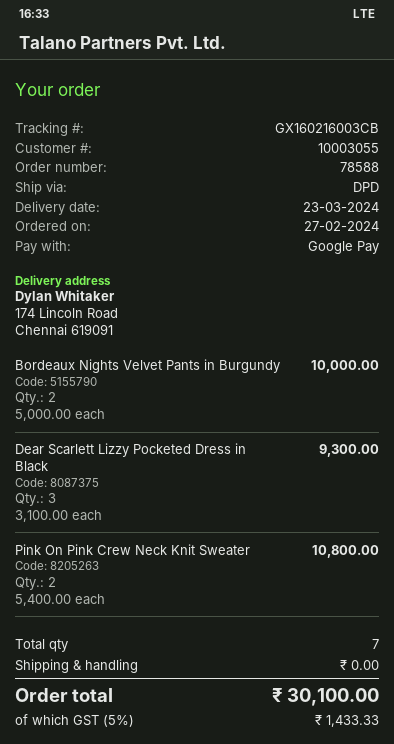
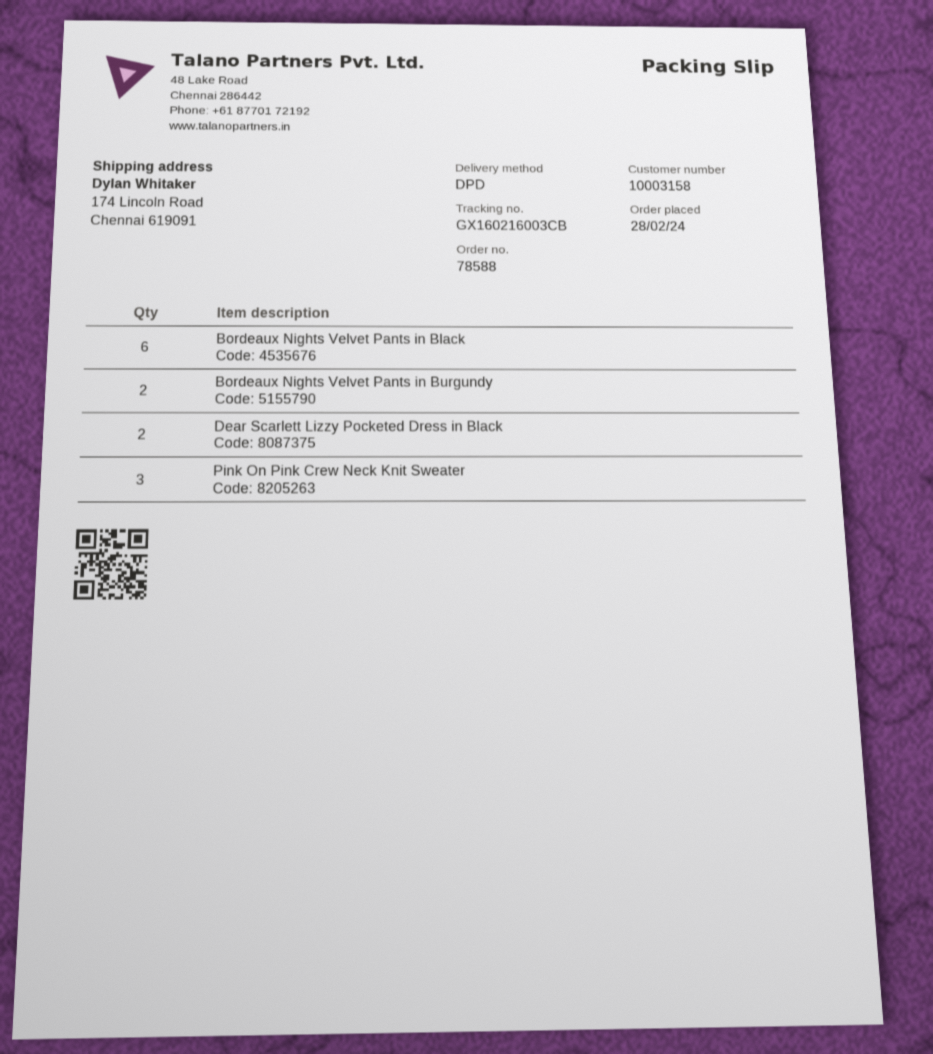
order date: 2024-02-27 -> 2024-02-28
customer number: 10003055 -> 10003158
Dear Scarlett Lizzy Pocketed Dress in Black: 3 -> 2
Pink On Pink Crew Neck Knit Sweater: 2 -> 3
Bordeaux Nights Velvet Pants in Black: none -> 6

